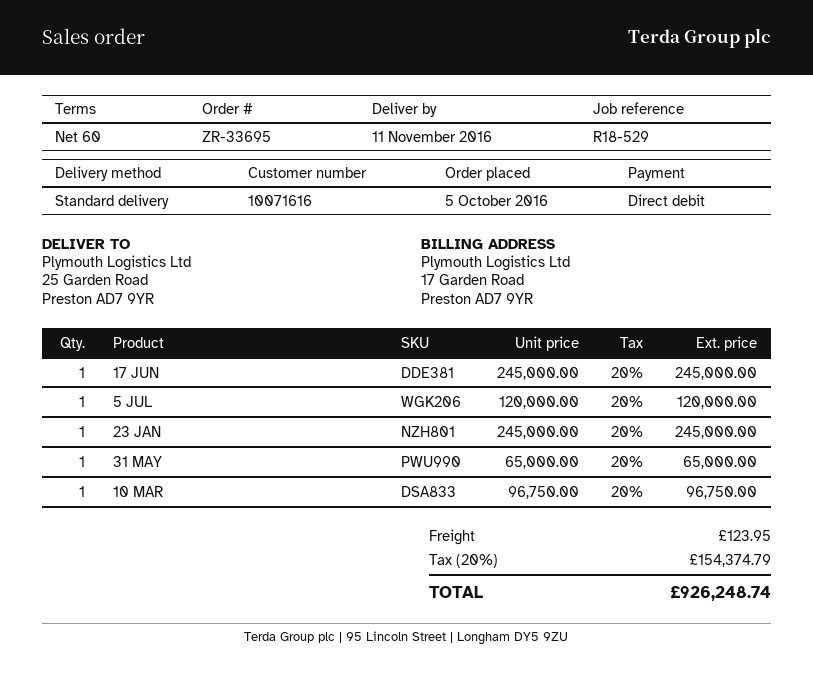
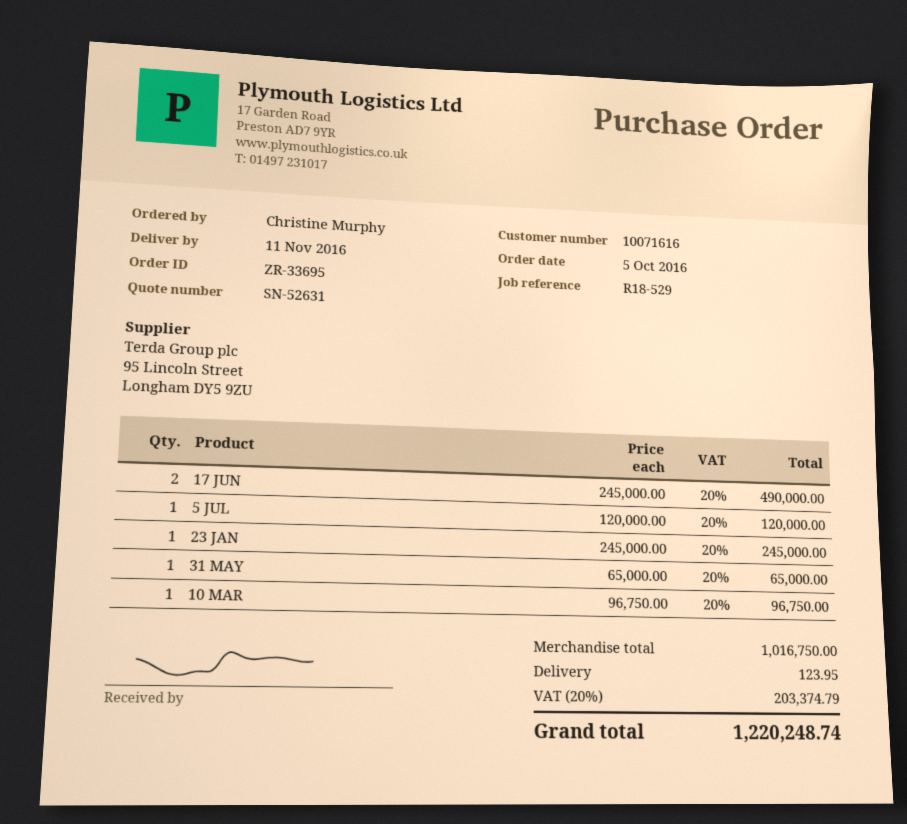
17 JUN: 1 x 245000.00 = 245000.00 -> 2 x 245000.00 = 490000.00
tax: 20% = 154374.79 -> 20% = 203374.79
total: 926248.74 -> 1220248.74

